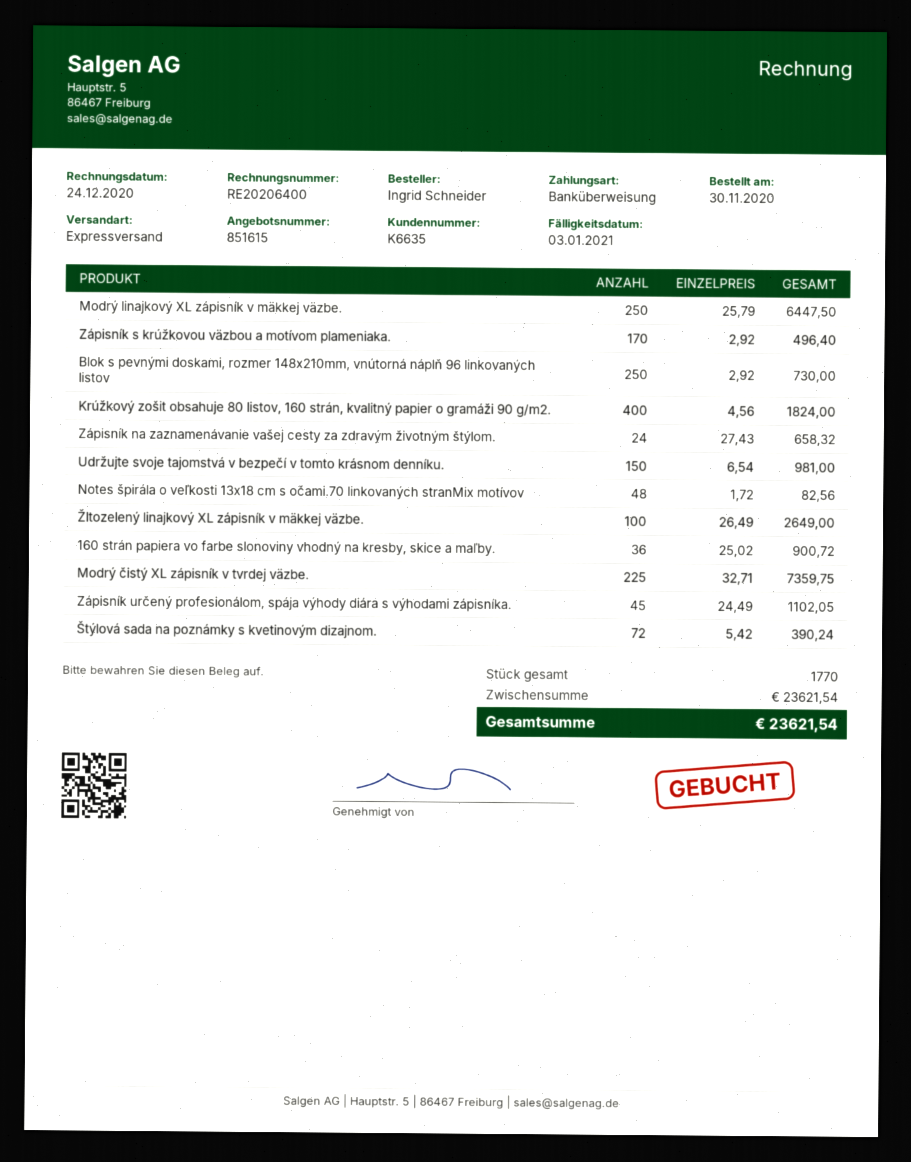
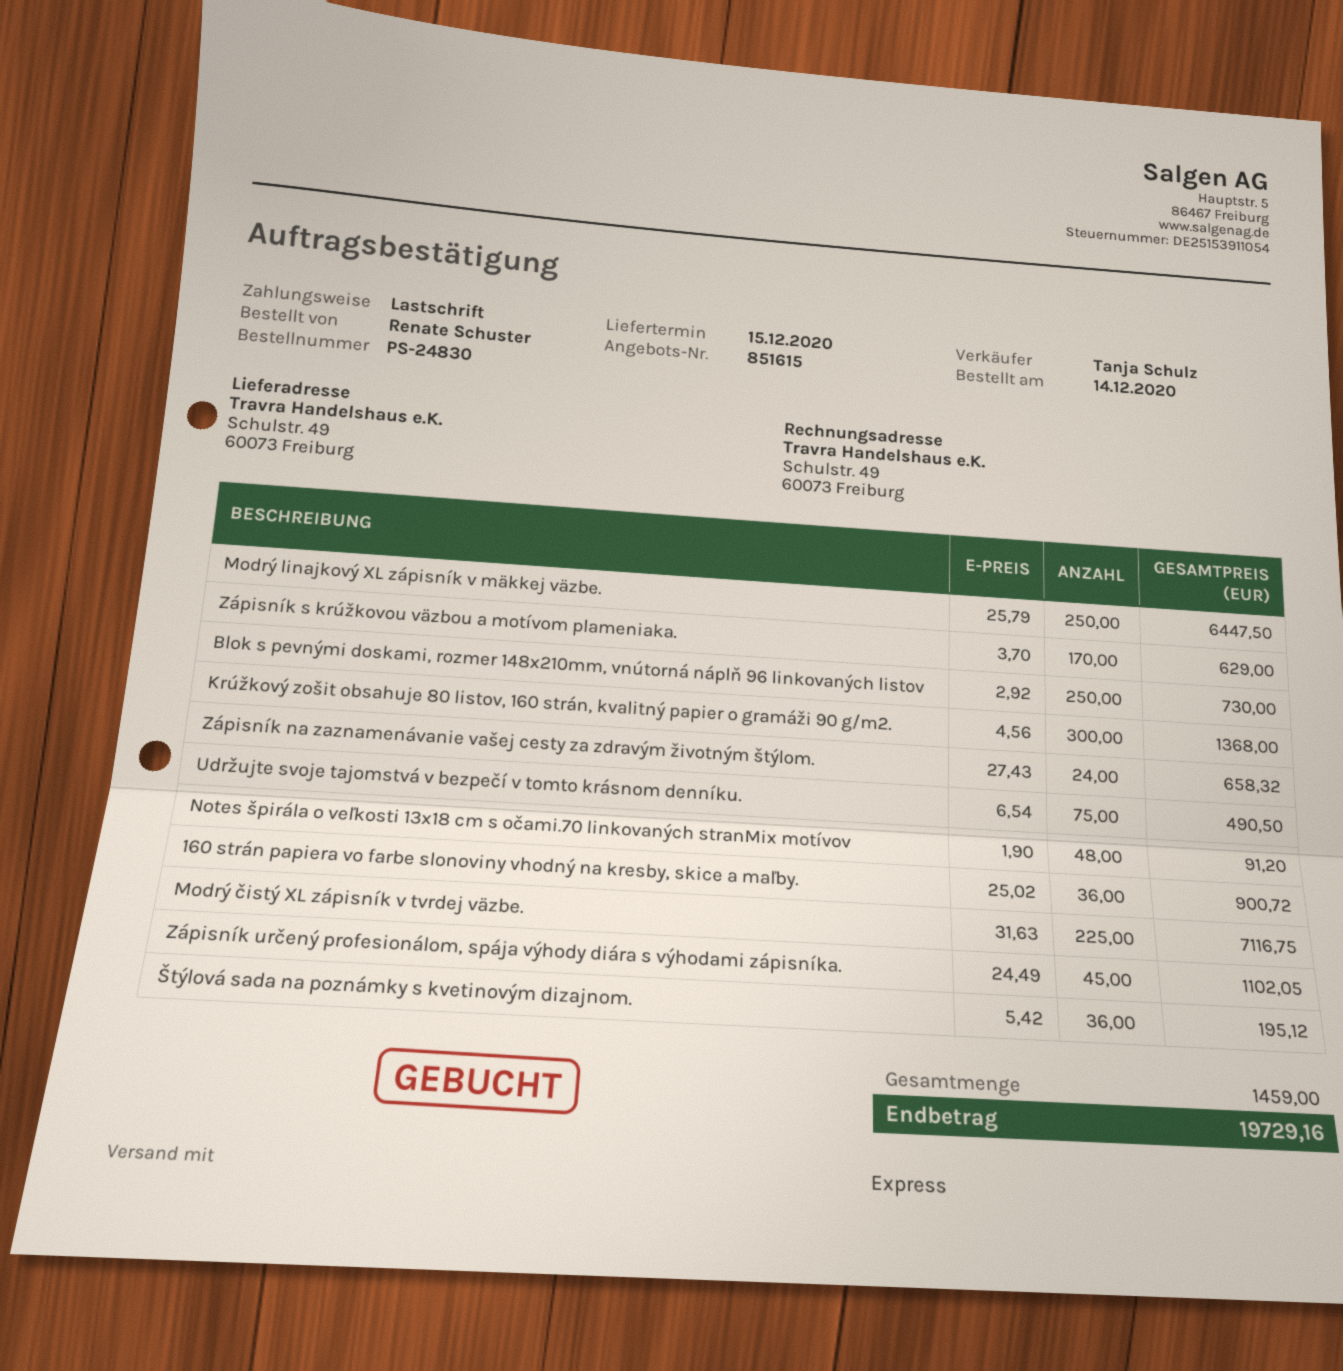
order date: 2020-11-30 -> 2020-12-14
ordered by: Ingrid Schneider -> Renate Schuster
payment method: bank transfer -> direct debit
Zápisník s krúžkovou väzbou a motívom plameniaka.: 170 x 2.92 = 496.40 -> 170 x 3.70 = 629.00
Krúžkový zošit obsahuje 80 listov, 160 strán, kvalitný papier o gramáži 90 g/m2.: 400 x 4.56 = 1824.00 -> 300 x 4.56 = 1368.00
Udržujte svoje tajomstvá v bezpečí v tomto krásnom denníku.: 150 x 6.54 = 981.00 -> 75 x 6.54 = 490.50
Notes špirála o veľkosti 13x18 cm s očami.70 linkovaných stranMix motívov: 48 x 1.72 = 82.56 -> 48 x 1.90 = 91.20
Žltozelený linajkový XL zápisník v mäkkej väzbe.: 100 x 26.49 = 2649.00 -> none
Modrý čistý XL zápisník v tvrdej väzbe.: 225 x 32.71 = 7359.75 -> 225 x 31.63 = 7116.75
Štýlová sada na poznámky s kvetinovým dizajnom.: 72 x 5.42 = 390.24 -> 36 x 5.42 = 195.12
total quantity: 1770 -> 1459
total: 23621.54 -> 19729.16

